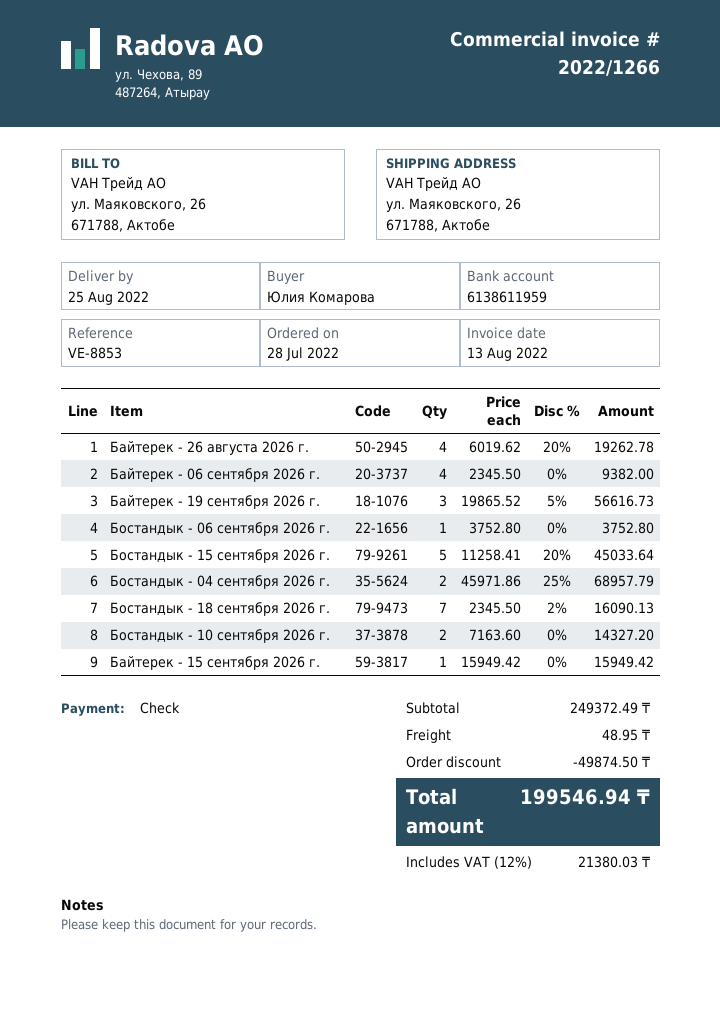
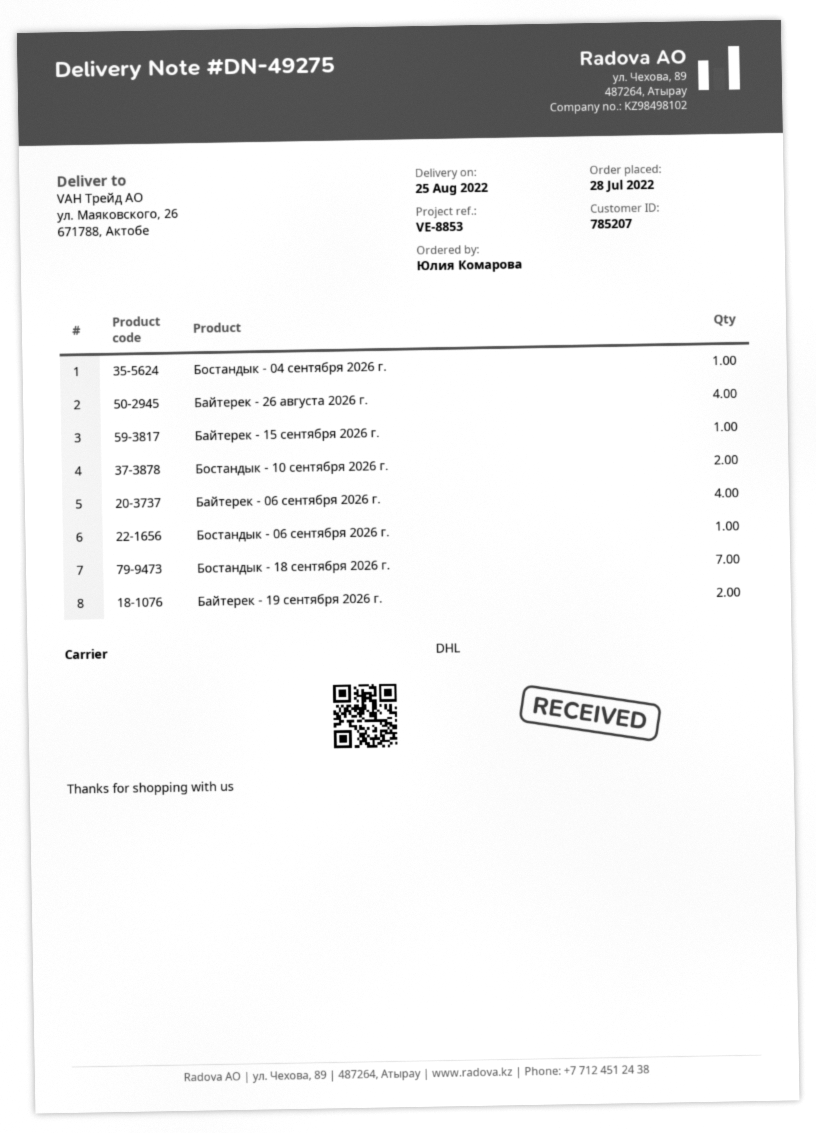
Байтерек - 19 сентября 2026 г.: 3 -> 2
Бостандык - 15 сентября 2026 г.: 5 -> none
Бостандык - 04 сентября 2026 г.: 2 -> 1

